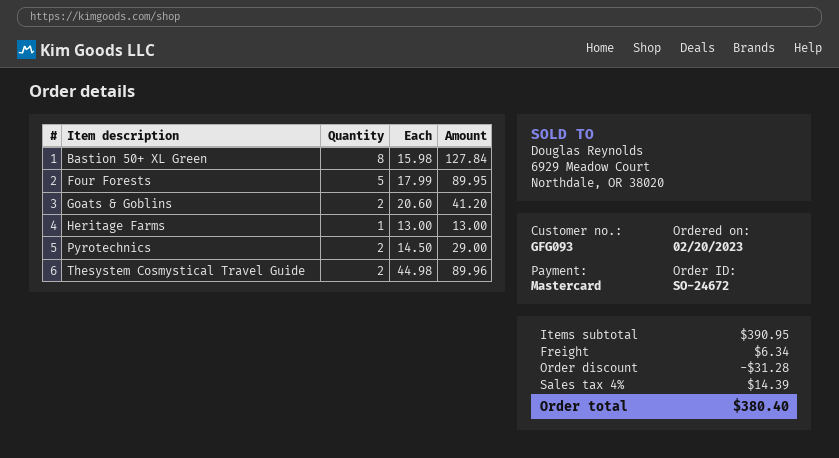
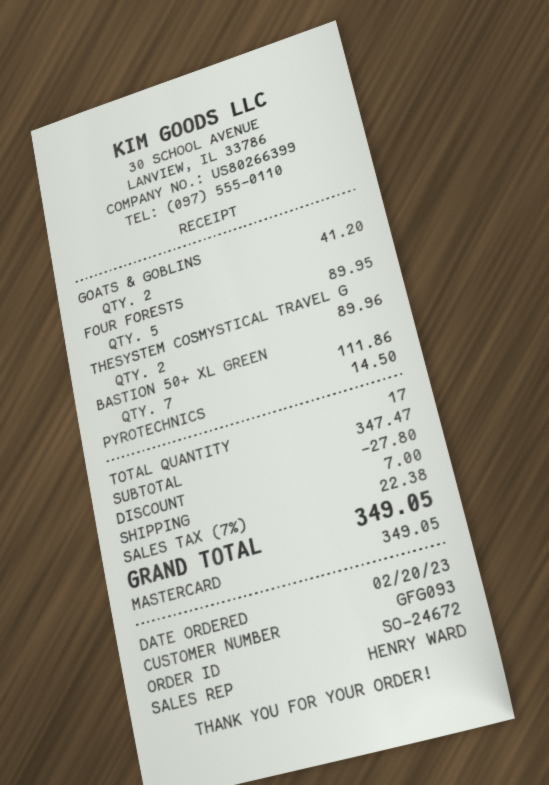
Bastion 50+ XL Green: 8 for 127.84 -> 7 for 111.86
Heritage Farms: 1 for 13.00 -> none
Pyrotechnics: 2 for 29.00 -> 1 for 14.50
subtotal: 390.95 -> 347.47
discount: 31.28 -> 27.80
shipping: 6.34 -> 7.00
tax: 4% = 14.39 -> 7% = 22.38
total: 380.40 -> 349.05

